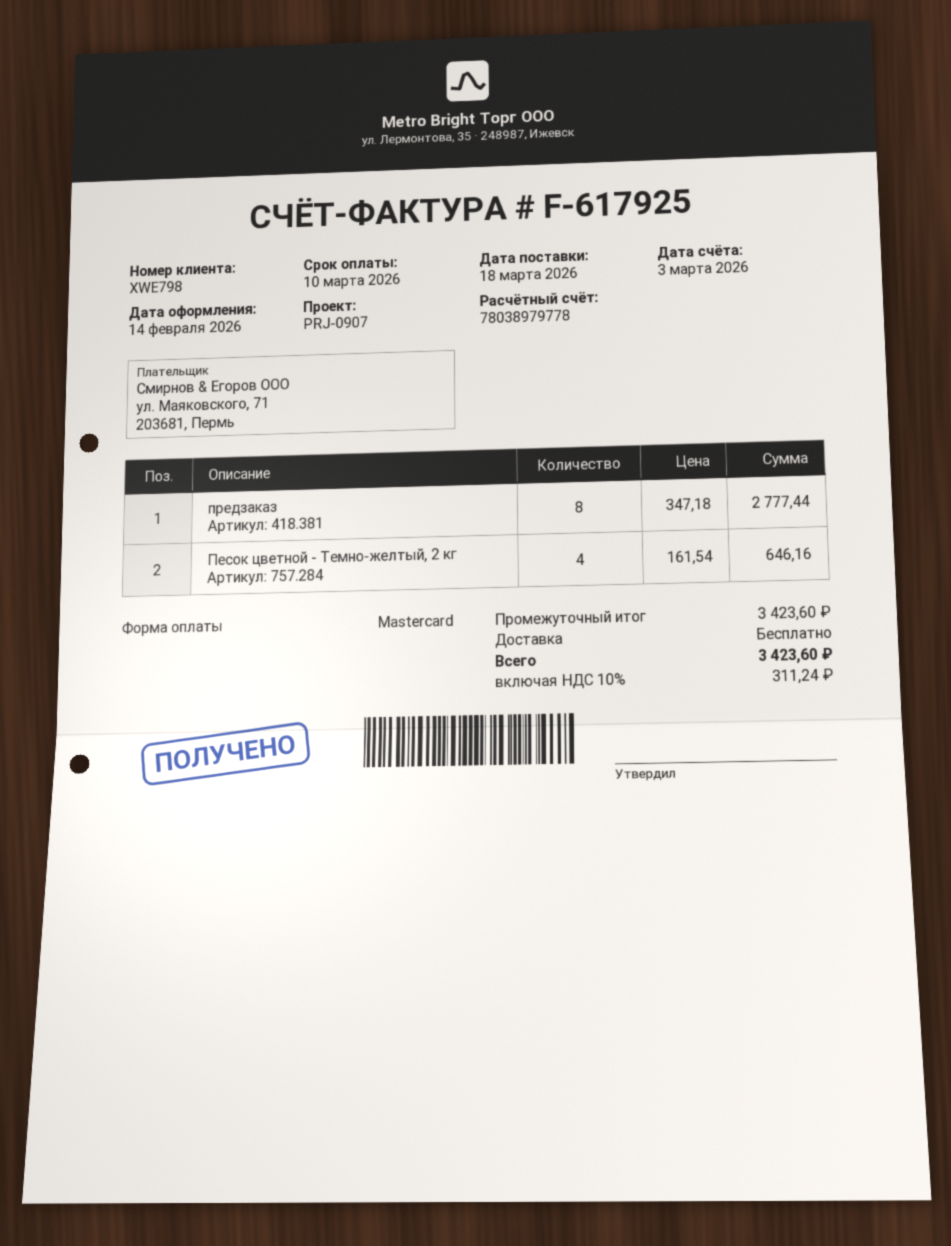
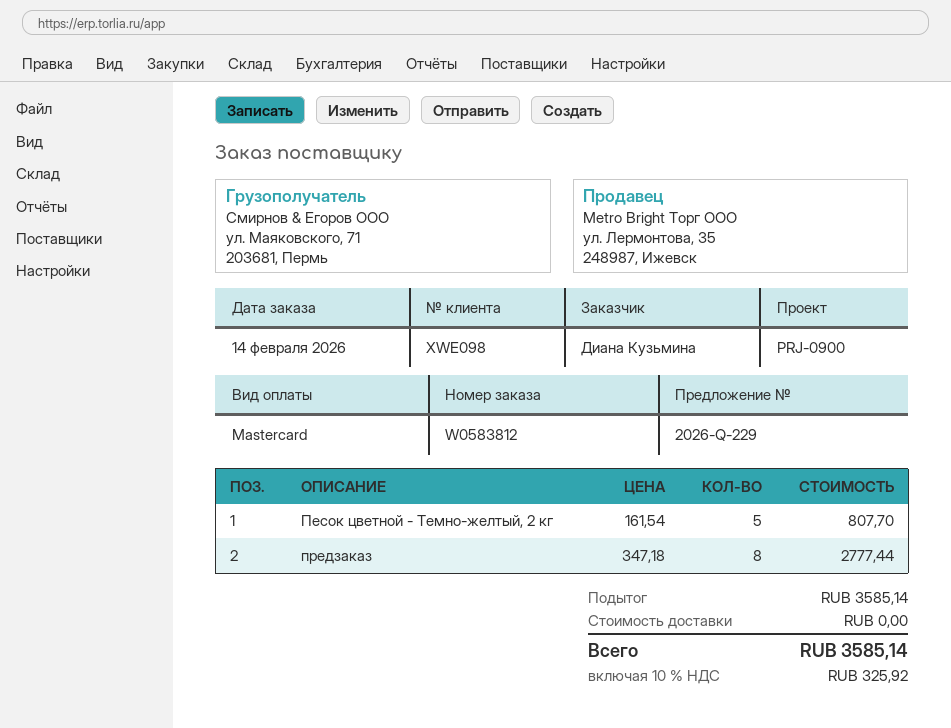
customer number: XWE798 -> XWE098
reference: PRJ-0907 -> PRJ-0900
Песок цветной - Темно-желтый, 2 кг: 4 x 161.54 = 646.16 -> 5 x 161.54 = 807.70
subtotal: 3423.60 -> 3585.14
tax: 10% = 311.24 -> 10% = 325.92
total: 3423.60 -> 3585.14

